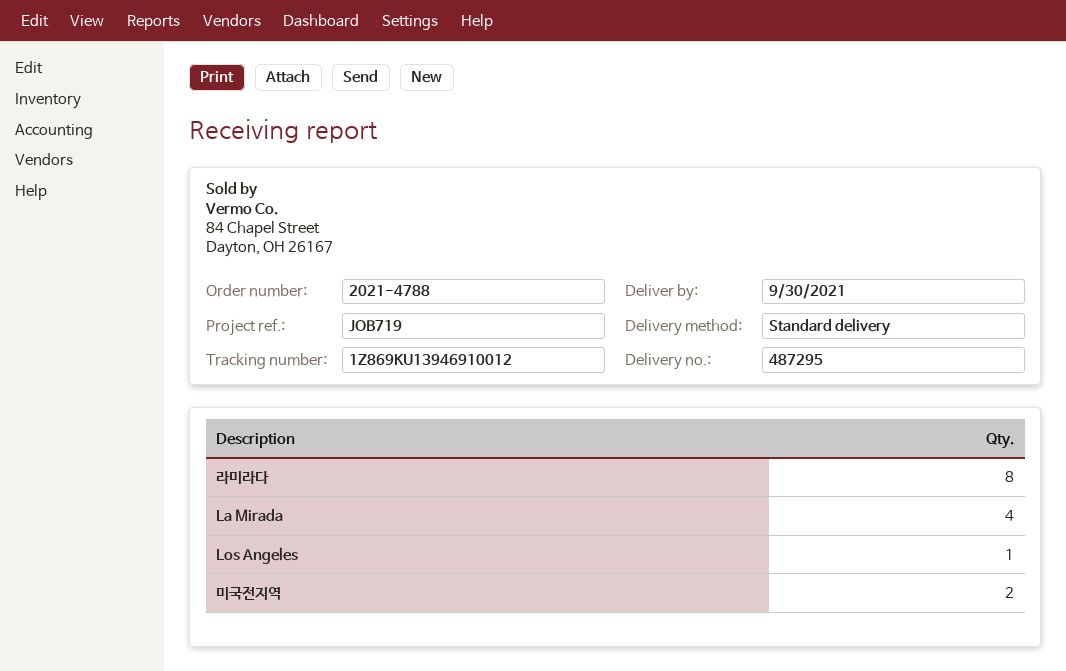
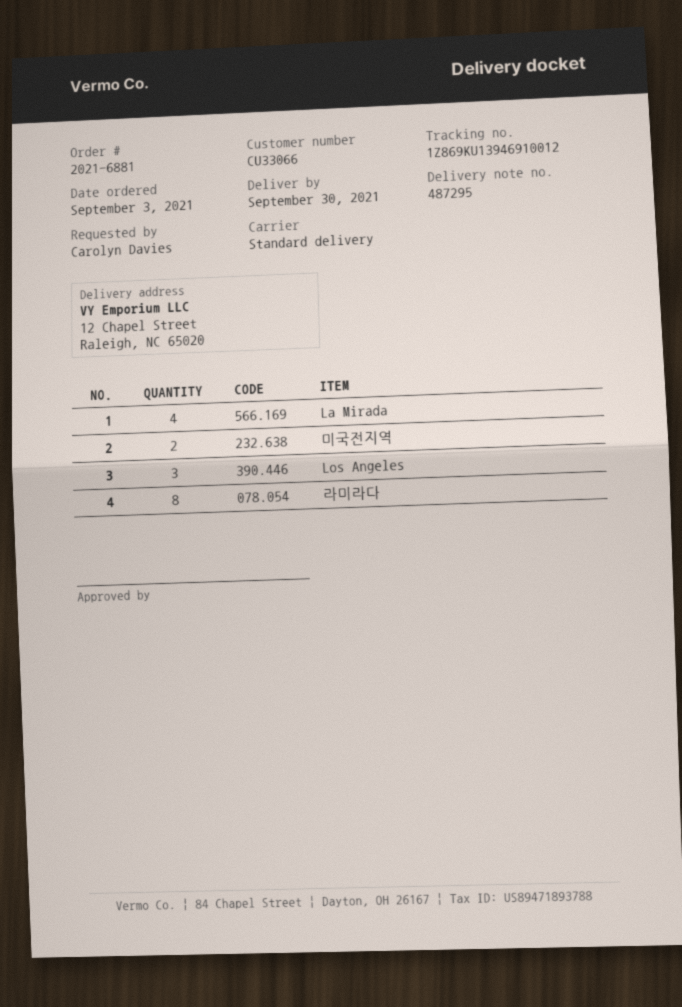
order number: 2021-4788 -> 2021-6881
Los Angeles: 1 -> 3

